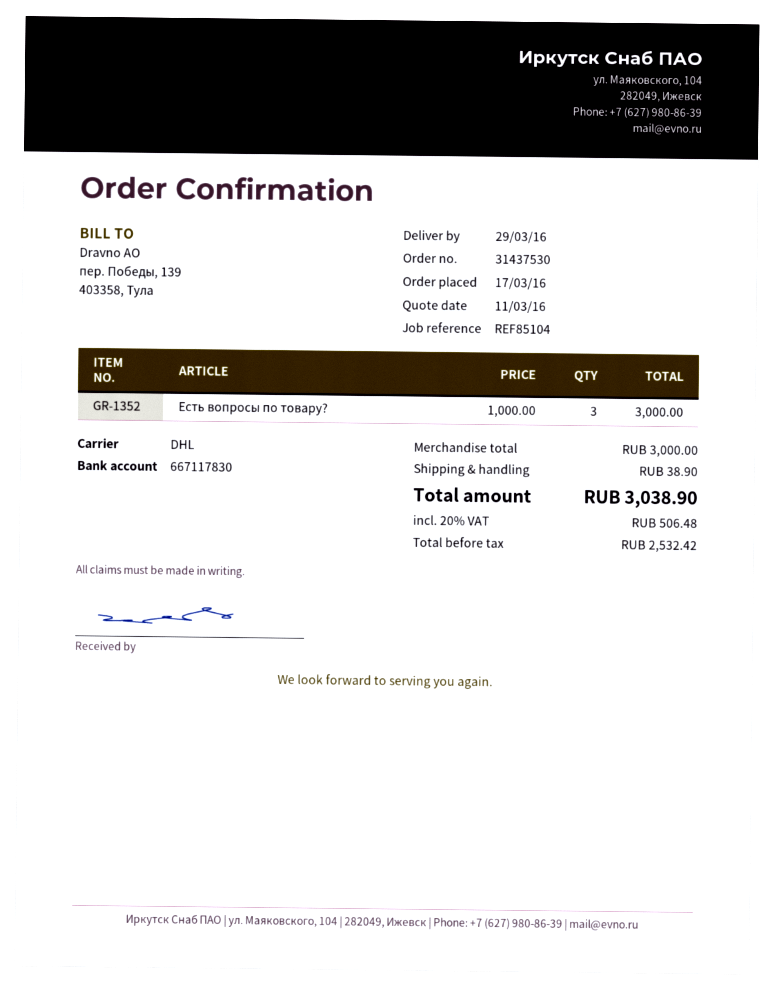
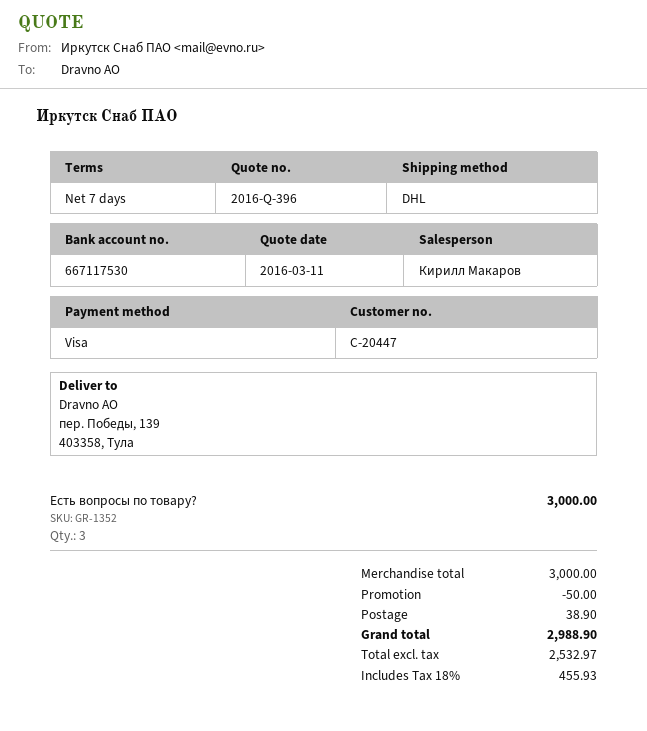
bank account: 667117830 -> 667117530
discount: none -> 50.00
net: 2532.42 -> 2532.97
tax: 20% = 506.48 -> 18% = 455.93
total: 3038.90 -> 2988.90

